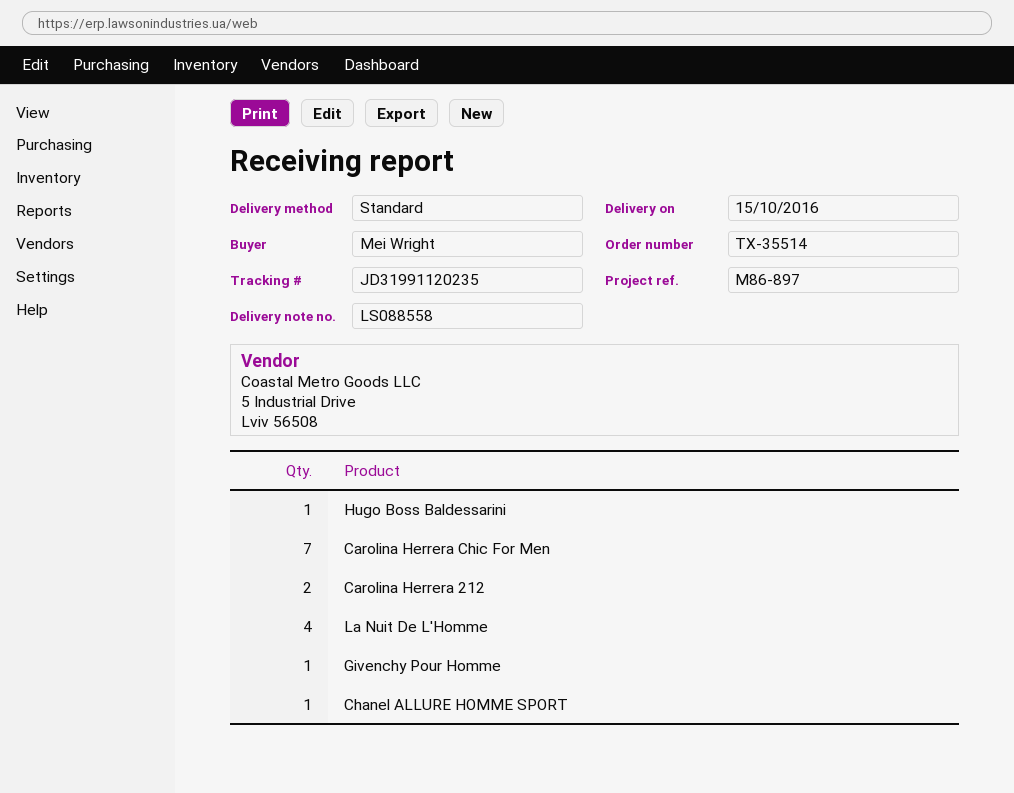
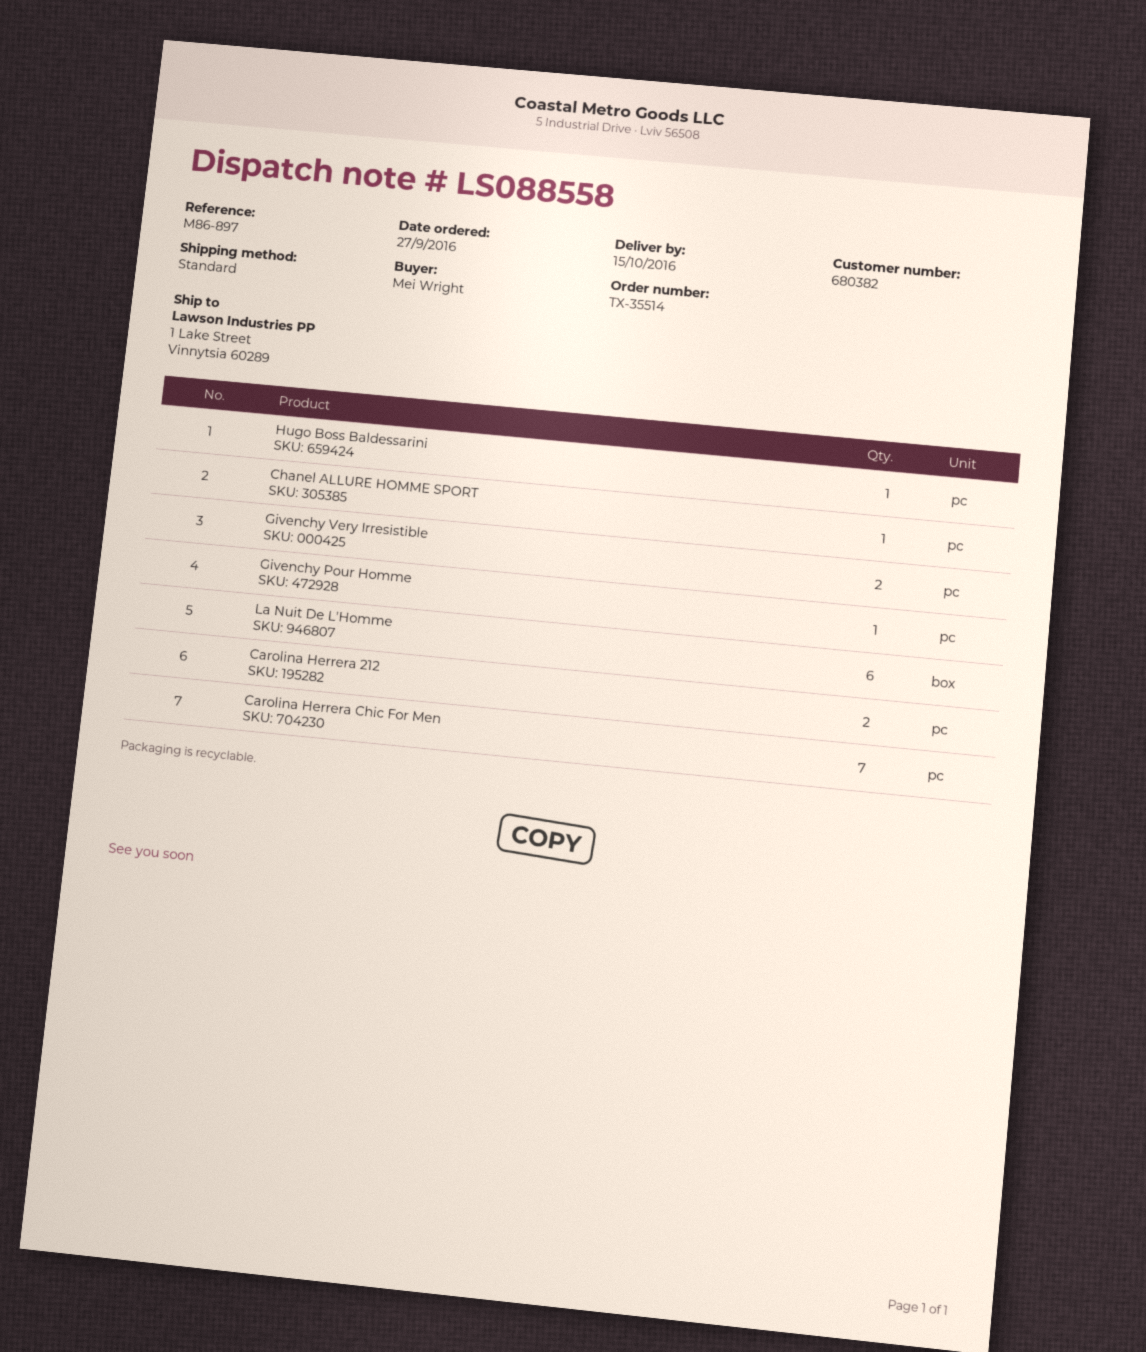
La Nuit De L'Homme: 4 -> 6
Givenchy Very Irresistible: none -> 2

